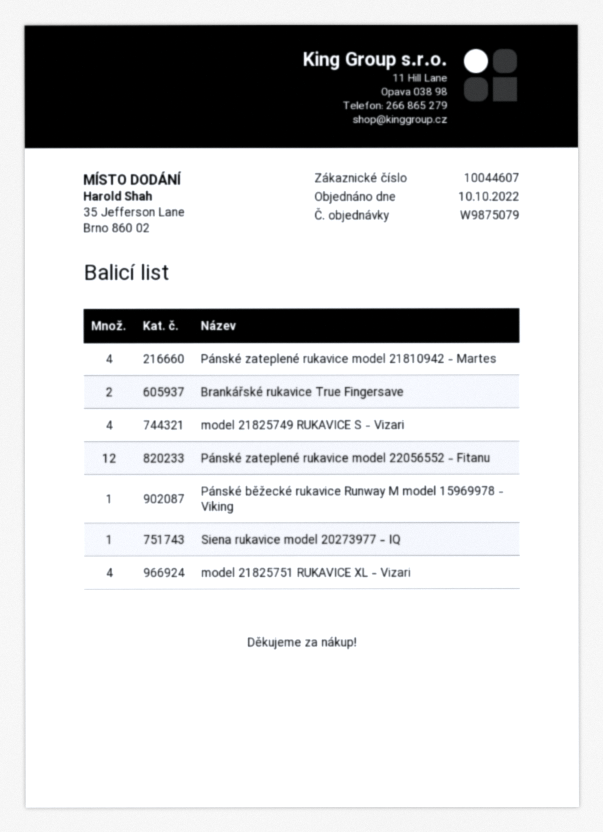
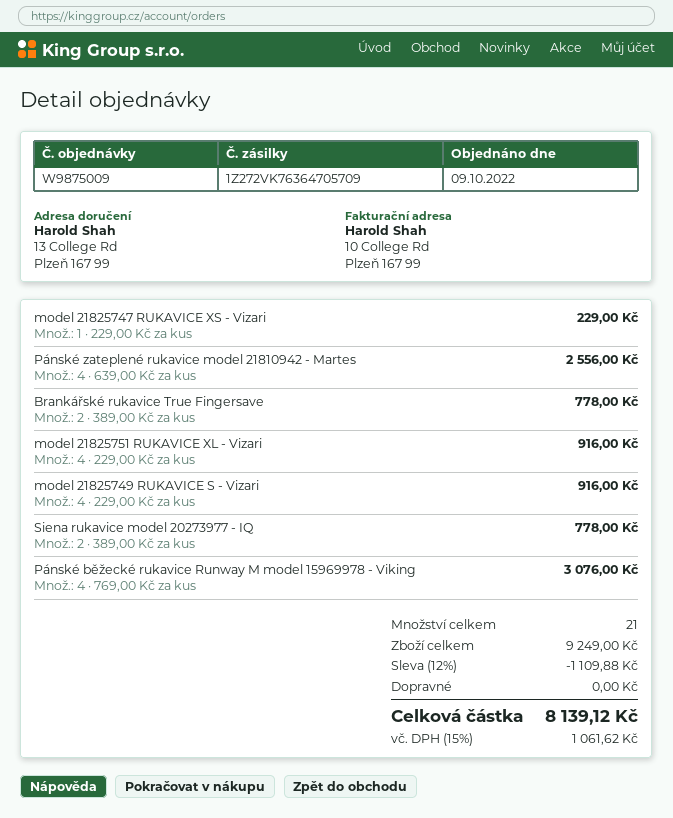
order number: W9875079 -> W9875009
order date: 2022-10-10 -> 2022-10-09
ship to: 35 Jefferson Lane, Brno 860 02 -> 13 College Rd, Plzeň 167 99
Pánské zateplené rukavice model 22056552 - Fitanu: 12 -> none
Pánské běžecké rukavice Runway M model 15969978 - Viking: 1 -> 4
Siena rukavice model 20273977 - IQ: 1 -> 2
model 21825747 RUKAVICE XS - Vizari: none -> 1

